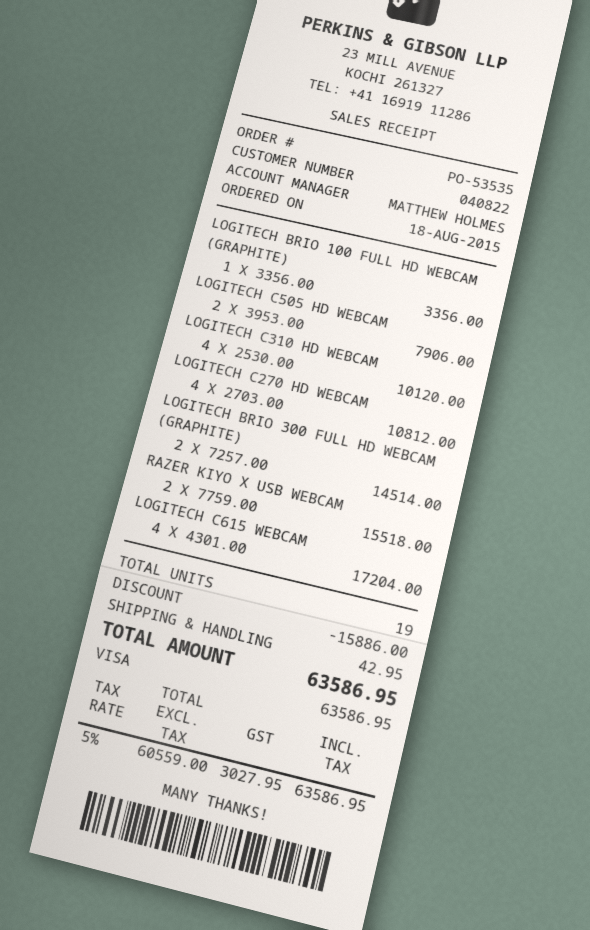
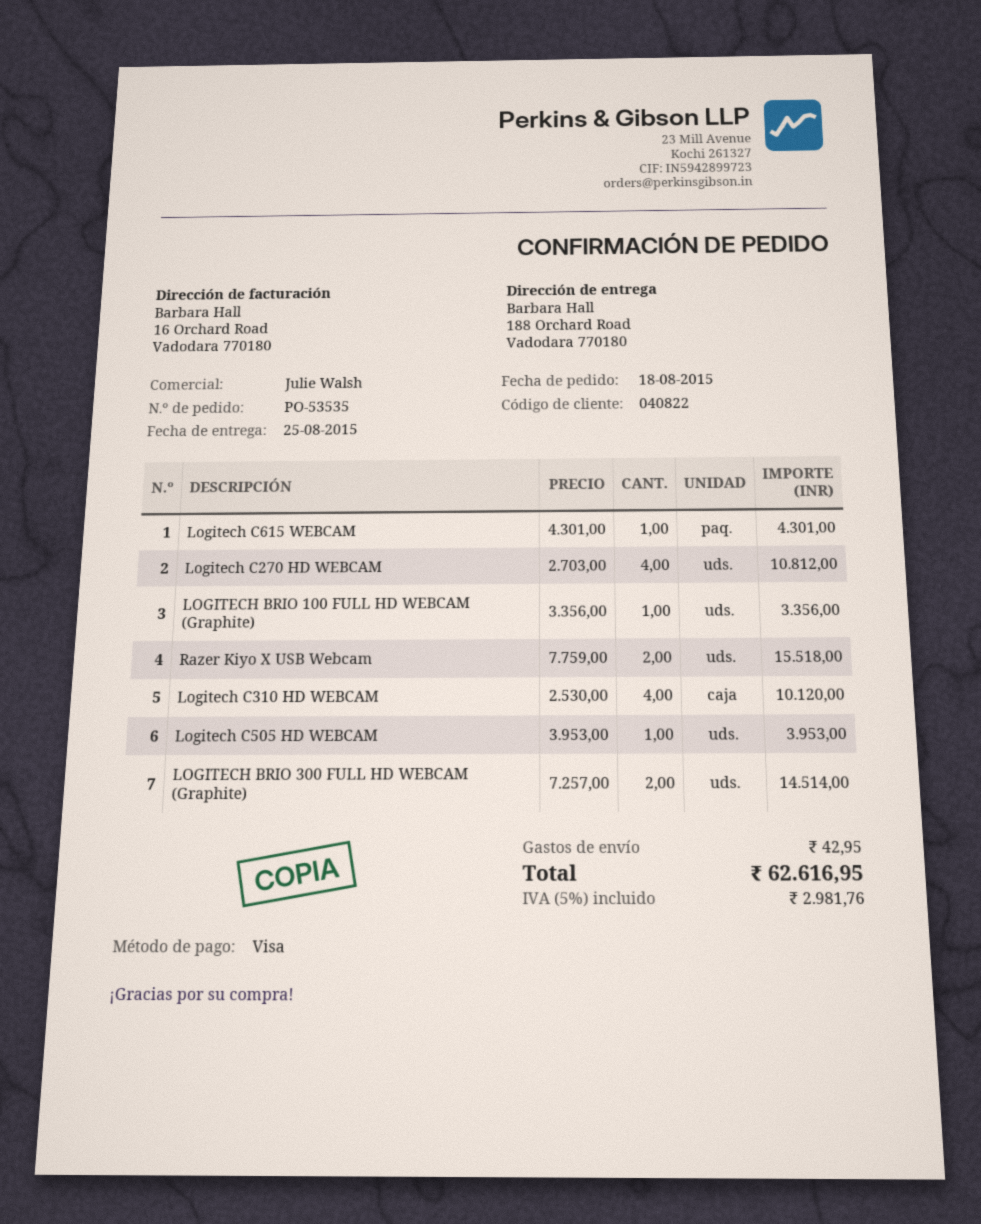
sales rep: MATTHEW HOLMES -> Julie Walsh
LOGITECH C505 HD WEBCAM: 2 x 3953.00 = 7906.00 -> 1 x 3953.00 = 3953.00
LOGITECH C615 WEBCAM: 4 x 4301.00 = 17204.00 -> 1 x 4301.00 = 4301.00
discount: 15886.00 -> none
tax: 5% = 3027.95 -> 5% = 2981.76
total: 63586.95 -> 62616.95

